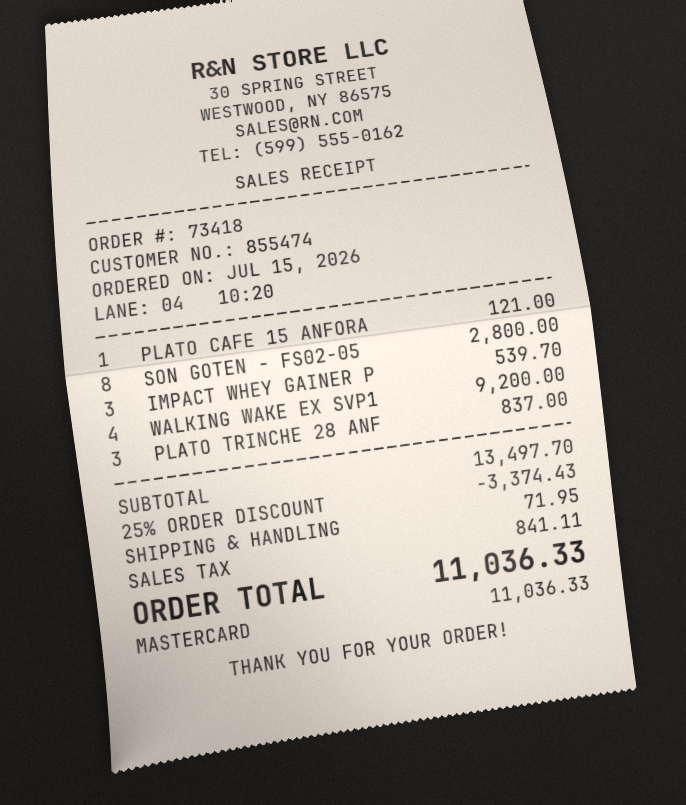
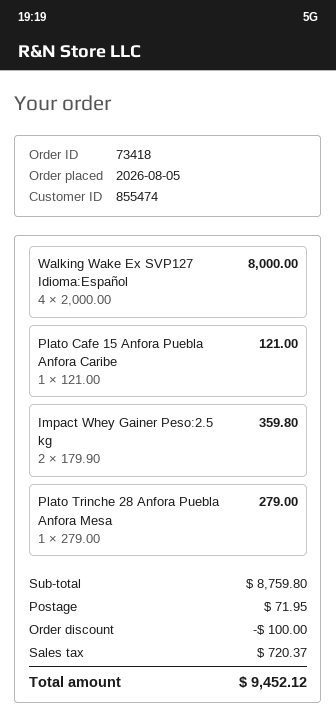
order date: 2026-07-15 -> 2026-08-05
SON GOTEN - FS02-05: 8 for 2800.00 -> none
IMPACT WHEY GAINER P: 3 for 539.70 -> 2 for 359.80
WALKING WAKE EX SVP1: 4 for 9200.00 -> 4 for 8000.00
PLATO TRINCHE 28 ANF: 3 for 837.00 -> 1 for 279.00
subtotal: 13497.70 -> 8759.80
discount: 3374.43 -> 100.00
tax: 841.11 -> 720.37
total: 11036.33 -> 9452.12

